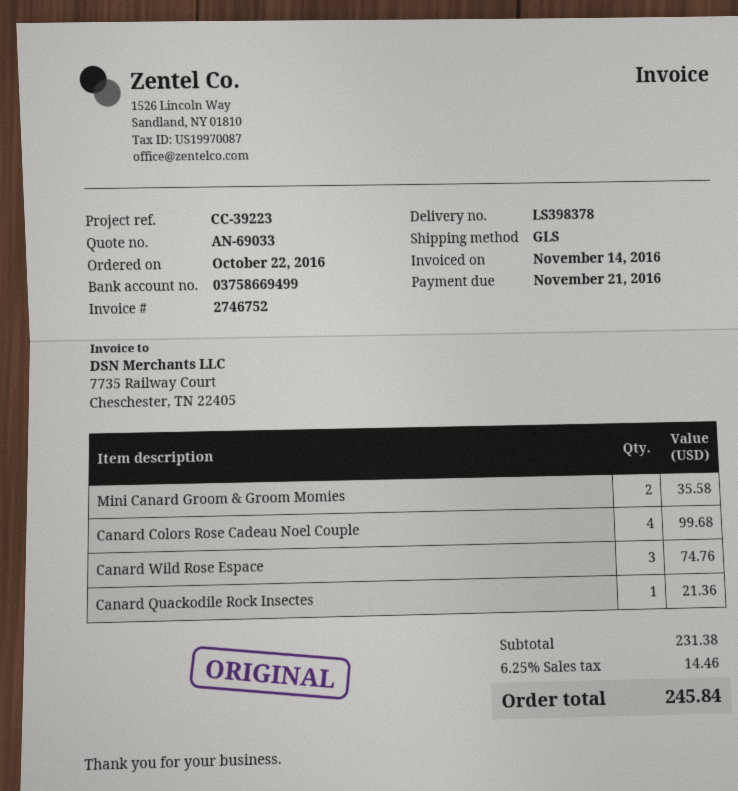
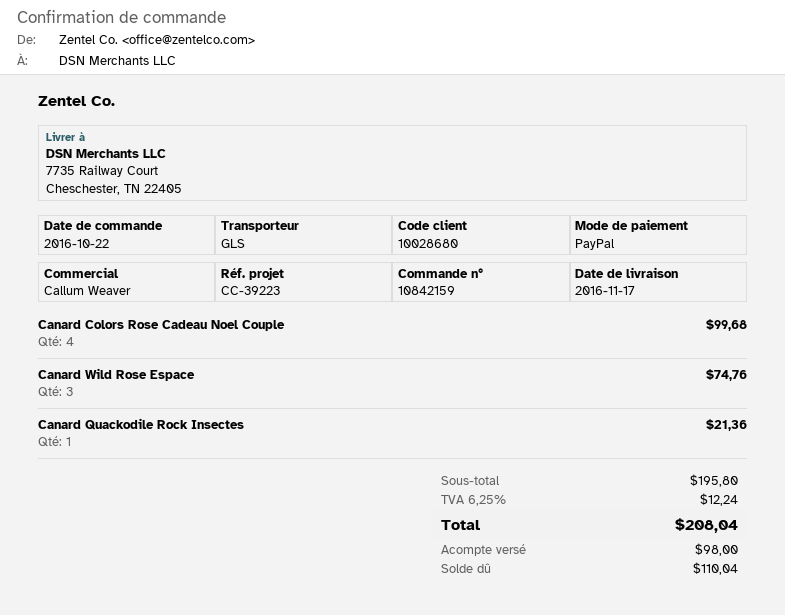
Mini Canard Groom & Groom Momies: 2 for 35.58 -> none
subtotal: 231.38 -> 195.80
tax: 6.25% = 14.46 -> 6.25% = 12.24
total: 245.84 -> 208.04

